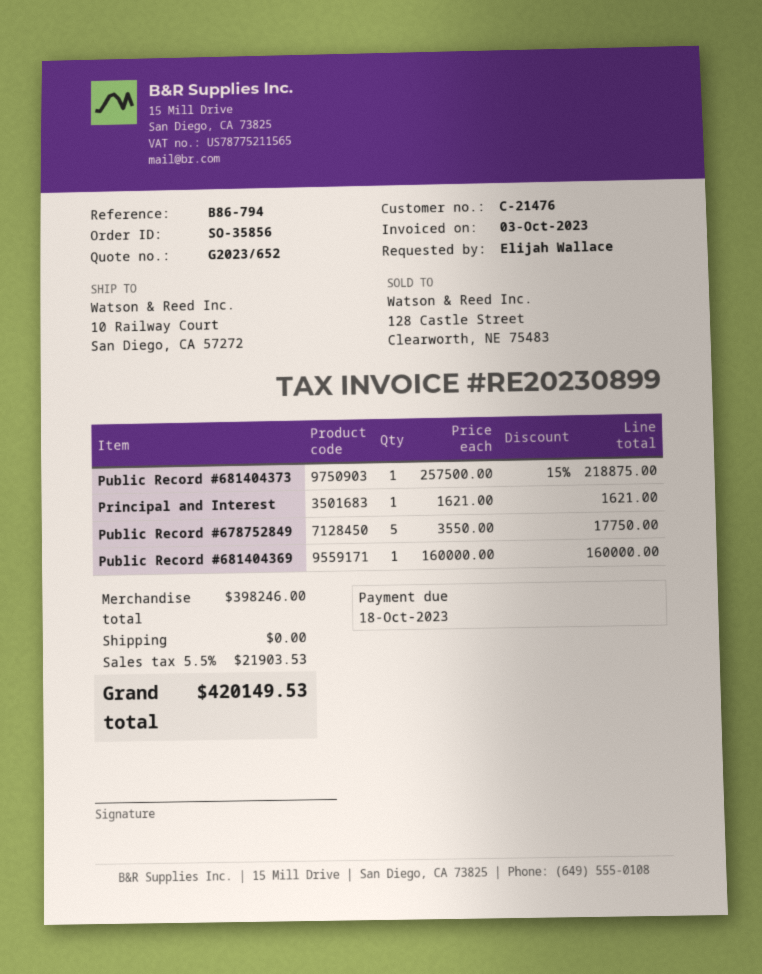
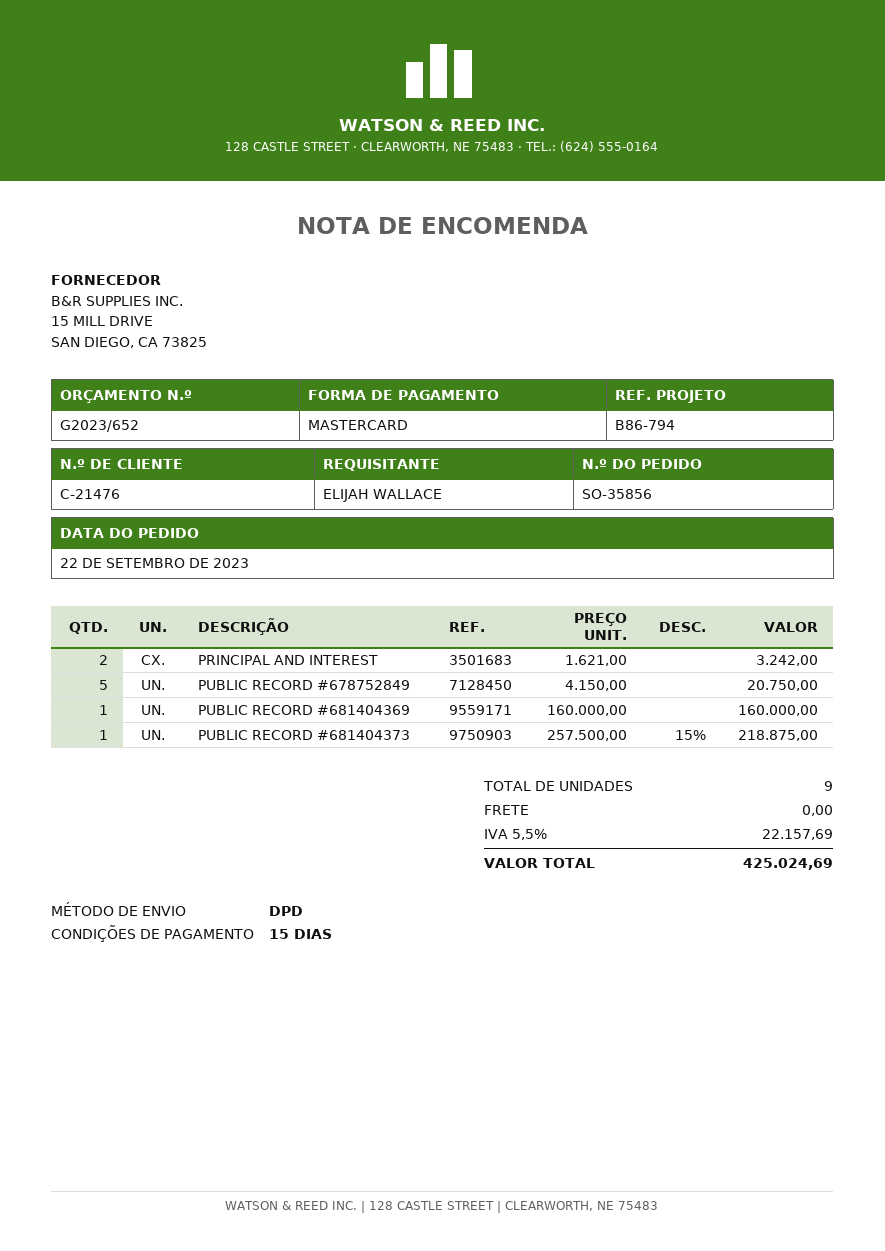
Principal and Interest: 1 x 1621.00 = 1621.00 -> 2 x 1621.00 = 3242.00
Public Record #678752849: 5 x 3550.00 = 17750.00 -> 5 x 4150.00 = 20750.00
tax: 5.5% = 21903.53 -> 5.5% = 22157.69
total: 420149.53 -> 425024.69

